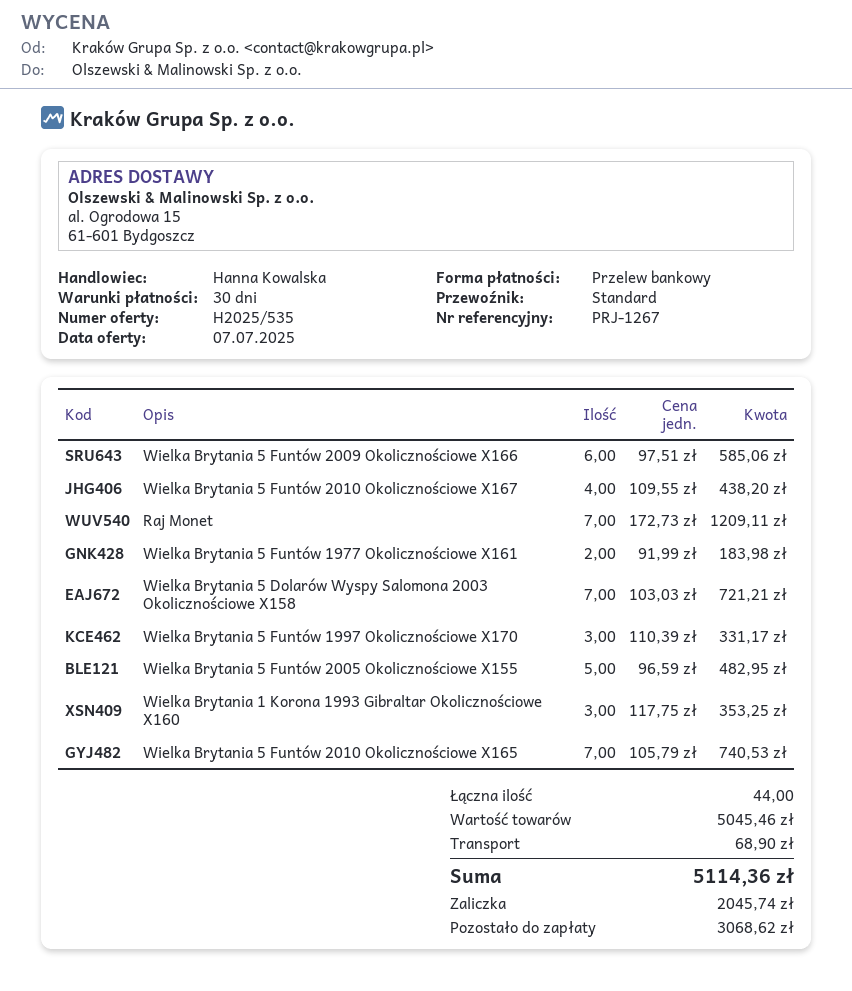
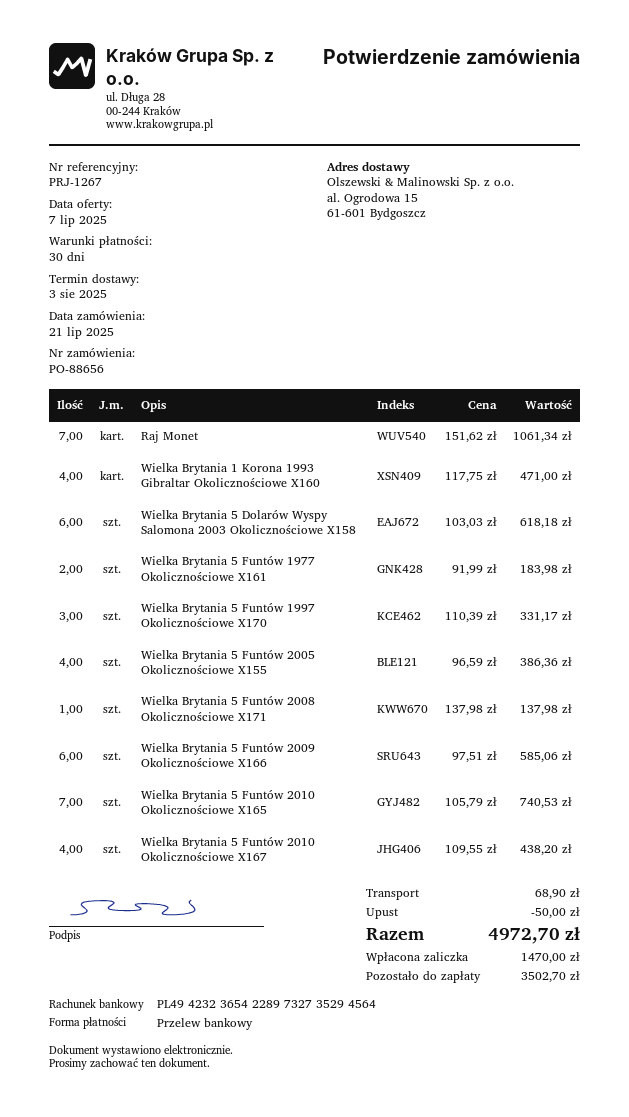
Raj Monet: 7 x 172.73 = 1209.11 -> 7 x 151.62 = 1061.34
Wielka Brytania 5 Dolarów Wyspy Salomona 2003 Okolicznościowe X158: 7 x 103.03 = 721.21 -> 6 x 103.03 = 618.18
Wielka Brytania 5 Funtów 2005 Okolicznościowe X155: 5 x 96.59 = 482.95 -> 4 x 96.59 = 386.36
Wielka Brytania 1 Korona 1993 Gibraltar Okolicznościowe X160: 3 x 117.75 = 353.25 -> 4 x 117.75 = 471.00
Wielka Brytania 5 Funtów 2008 Okolicznościowe X171: none -> 1 x 137.98 = 137.98
discount: none -> 50.00
total: 5114.36 -> 4972.70
deposit: 2045.74 -> 1470.00
balance: 3068.62 -> 3502.70

